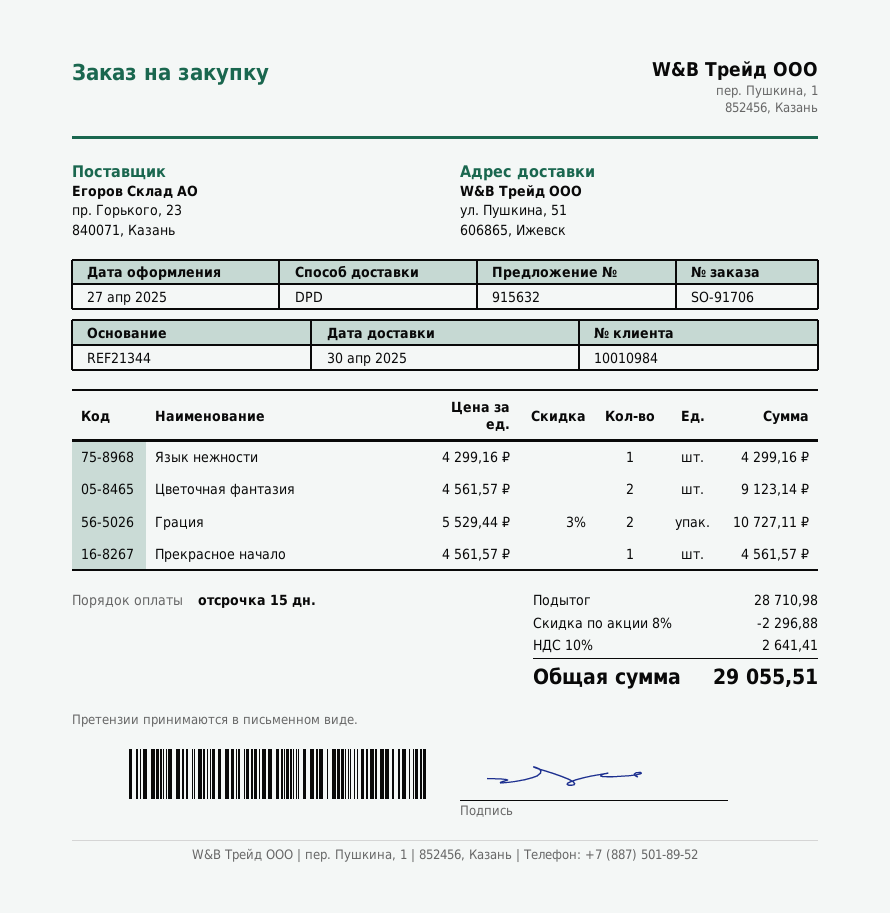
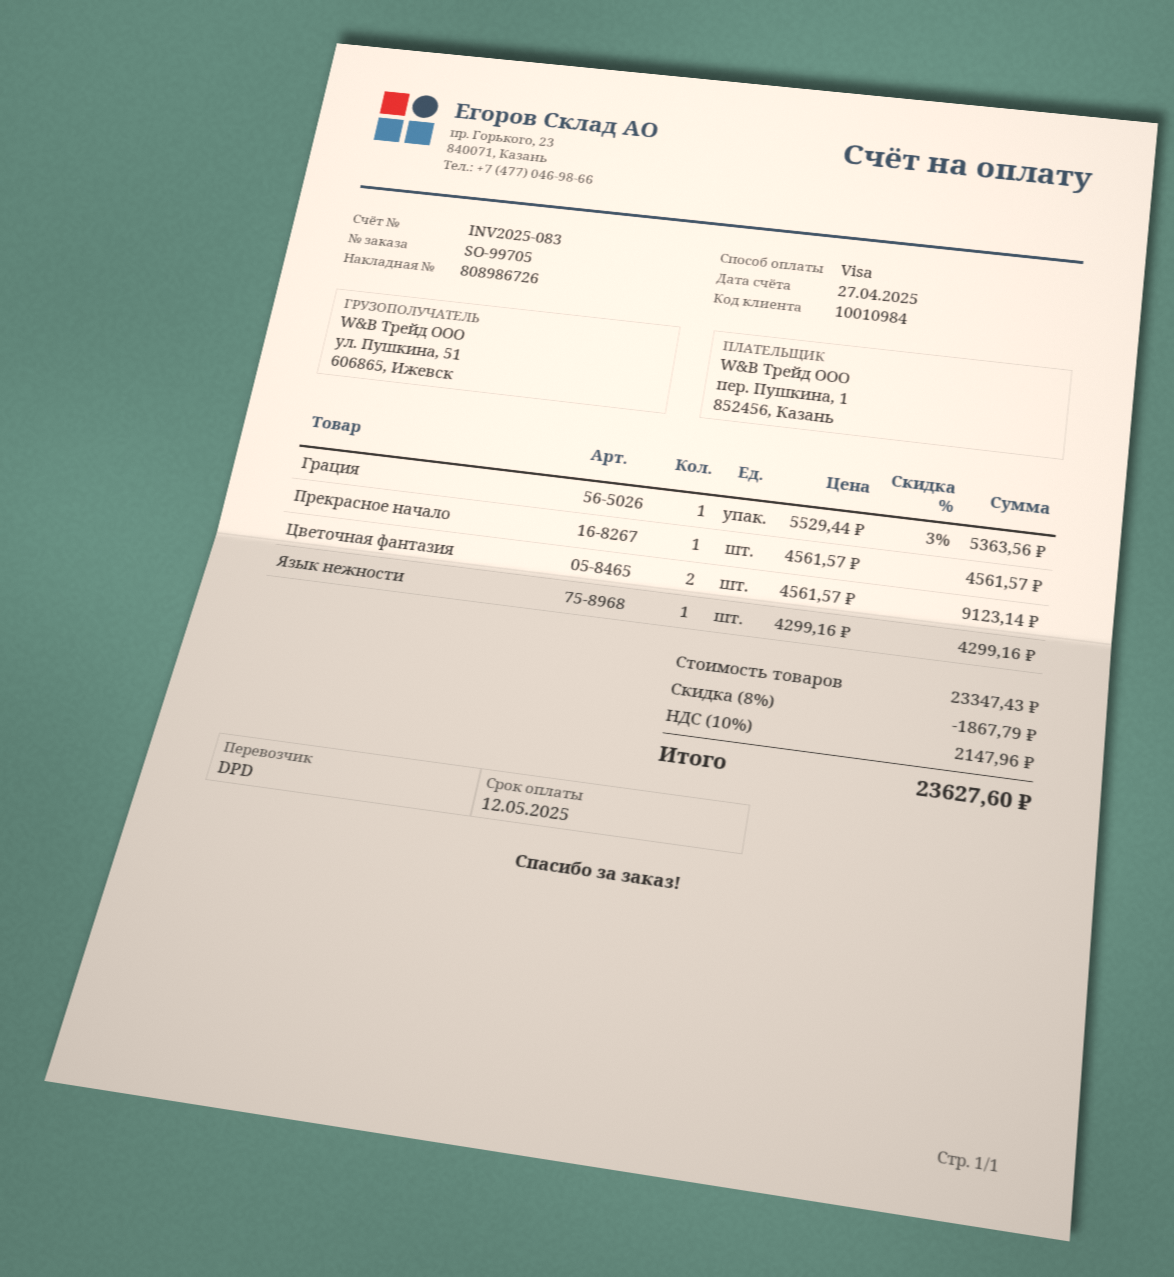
order number: SO-91706 -> SO-99705
Грация: 2 x 5529.44 - 3% = 10727.11 -> 1 x 5529.44 - 3% = 5363.56
subtotal: 28710.98 -> 23347.43
discount: 8% = 2296.88 -> 8% = 1867.79
tax: 10% = 2641.41 -> 10% = 2147.96
total: 29055.51 -> 23627.60

